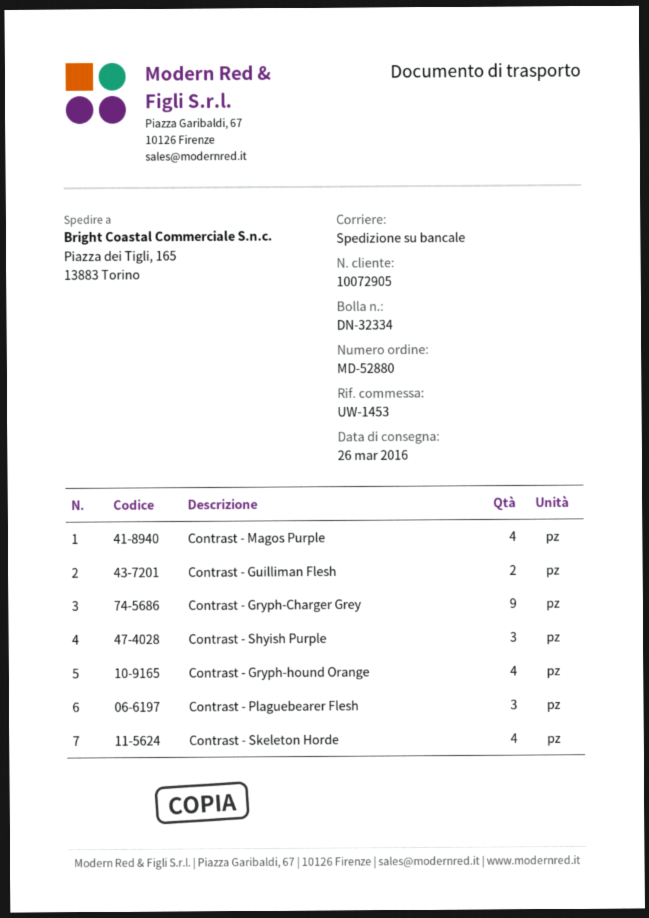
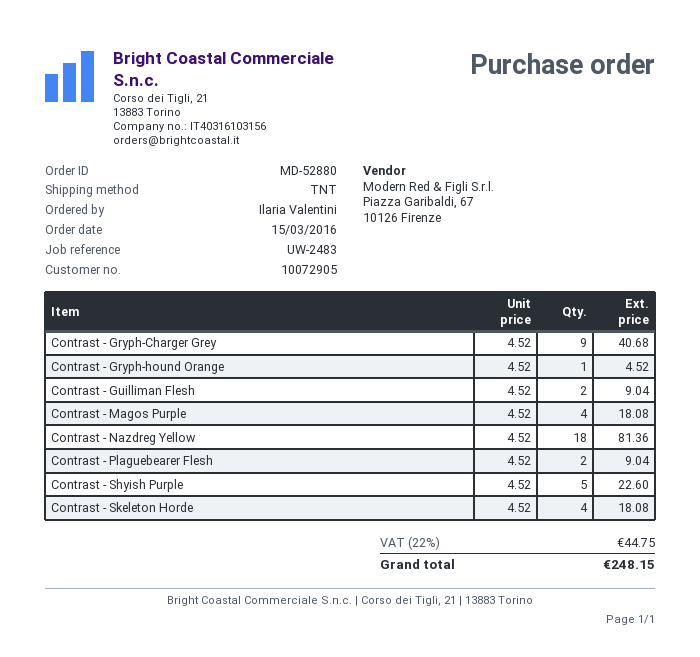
reference: UW-1453 -> UW-2483
shipping method: pallet freight -> TNT
Contrast - Shyish Purple: 3 -> 5
Contrast - Gryph-hound Orange: 4 -> 1
Contrast - Plaguebearer Flesh: 3 -> 2
Contrast - Nazdreg Yellow: none -> 18

